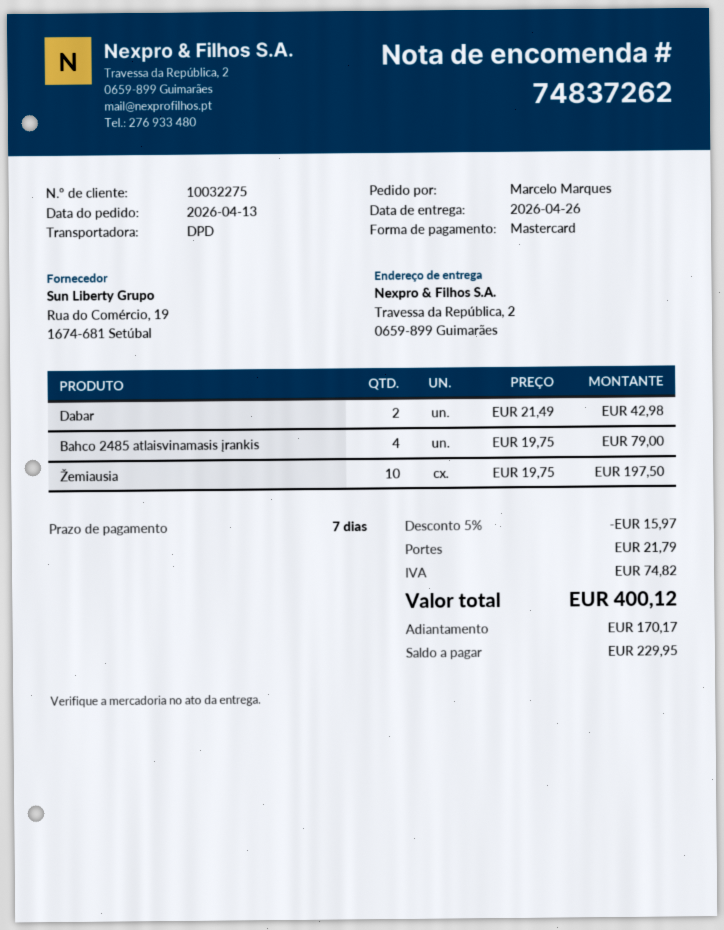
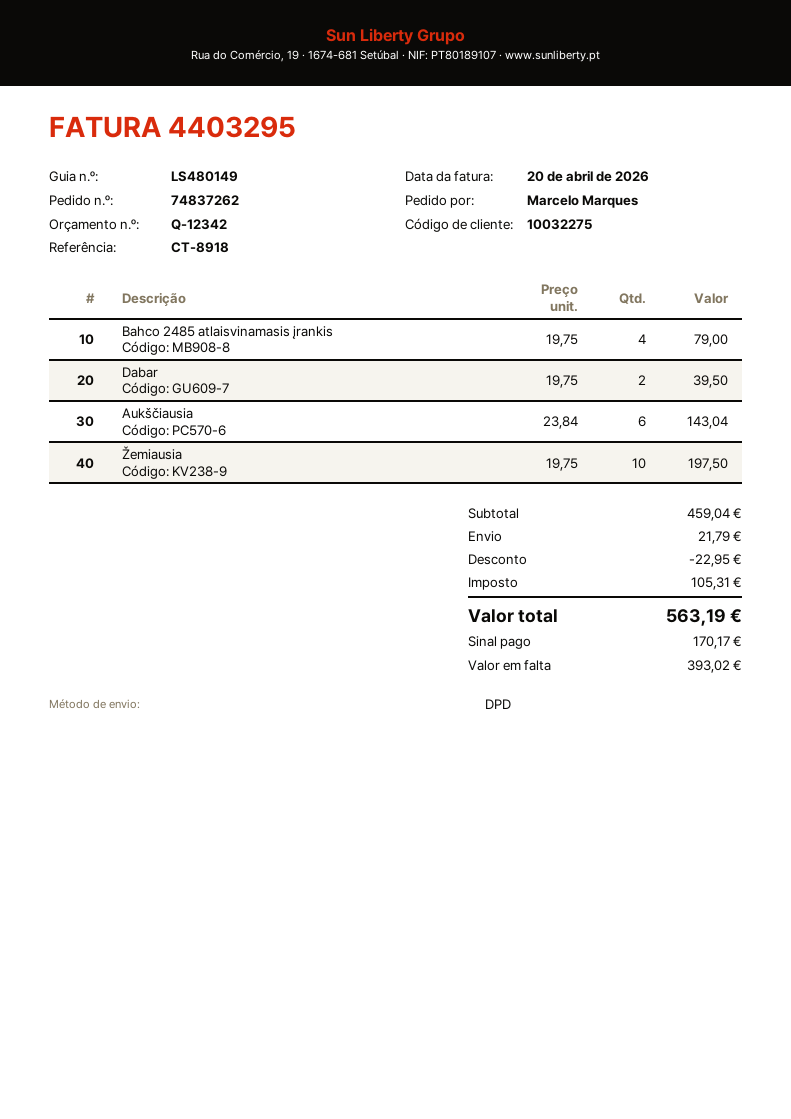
Dabar: 2 x 21.49 = 42.98 -> 2 x 19.75 = 39.50
Aukščiausia: none -> 6 x 23.84 = 143.04
discount: 15.97 -> 22.95
tax: 74.82 -> 105.31
total: 400.12 -> 563.19
balance: 229.95 -> 393.02

